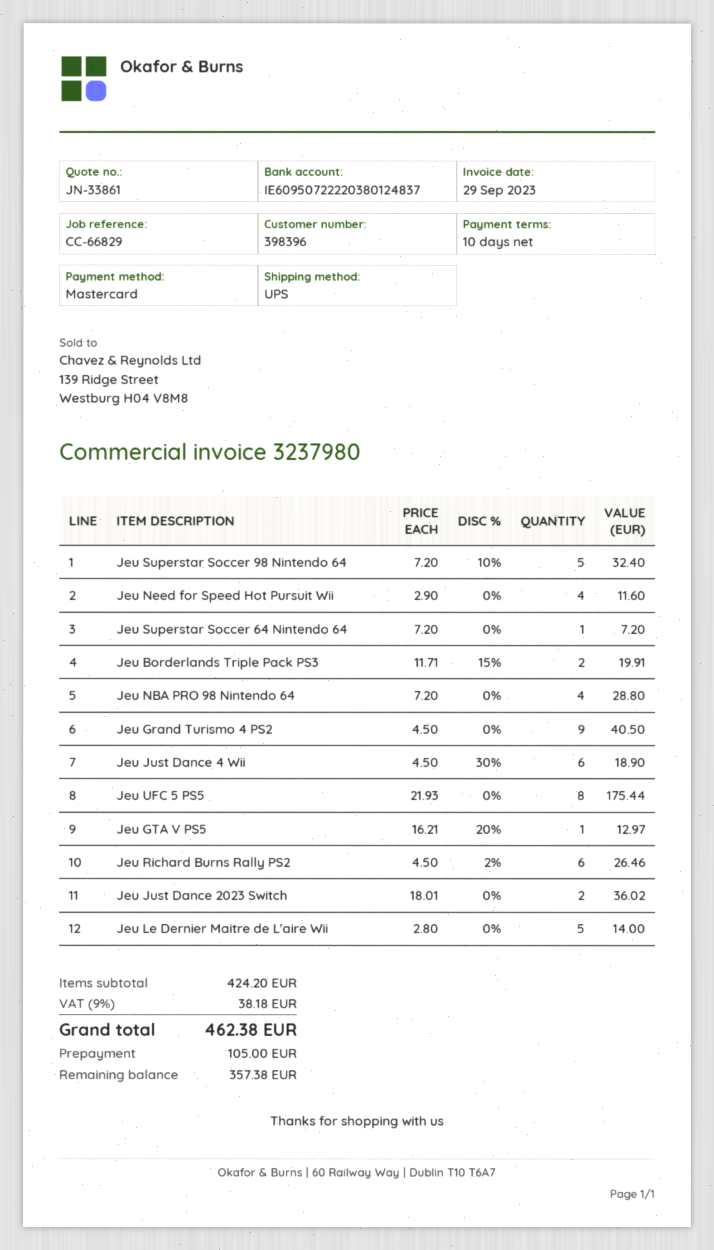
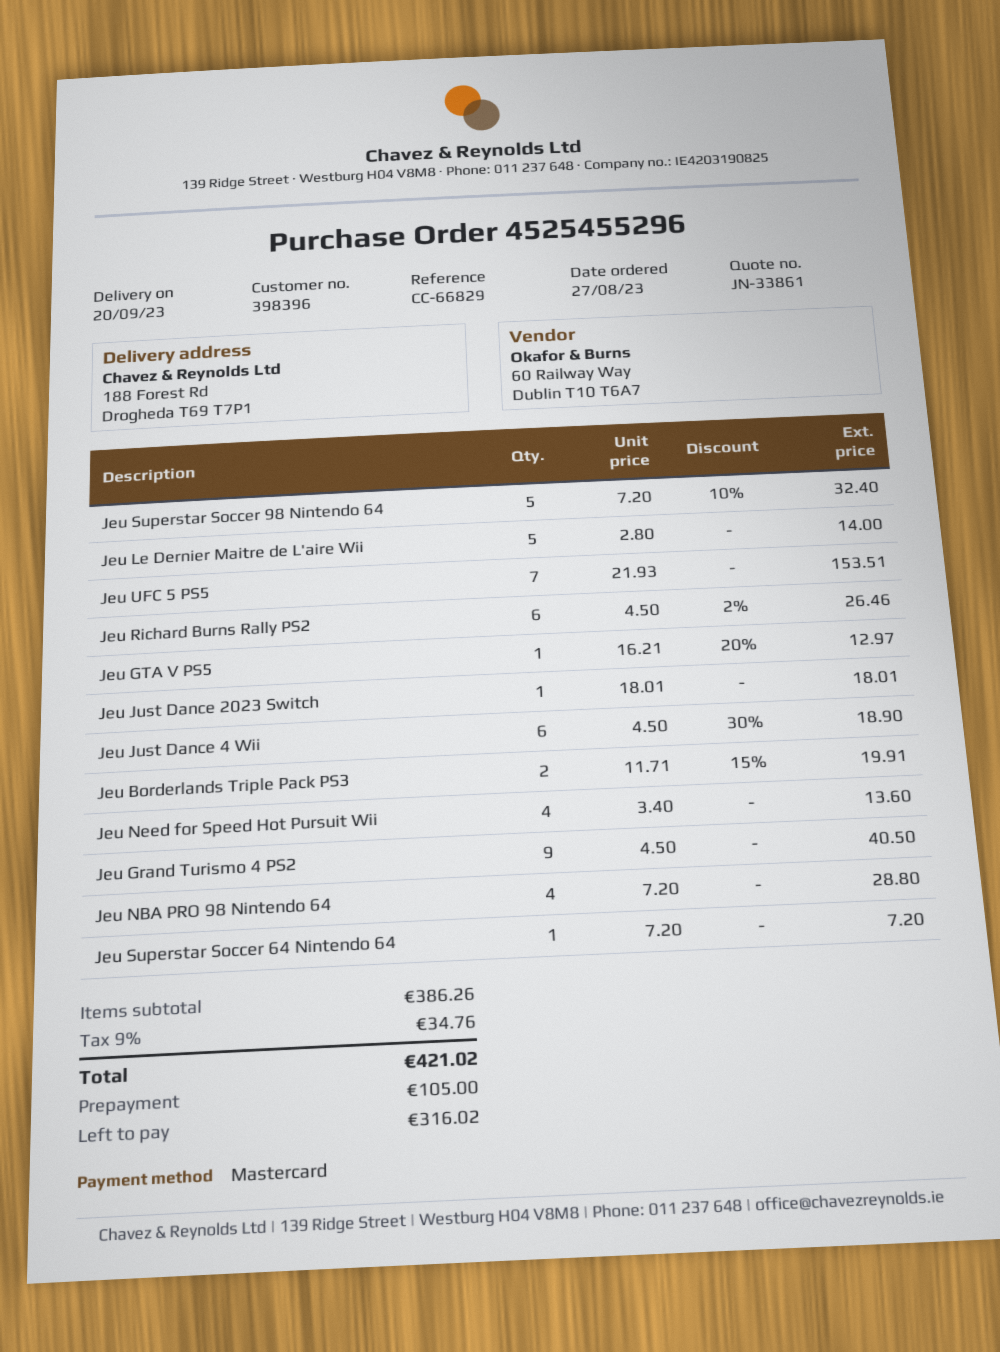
Jeu Need for Speed Hot Pursuit Wii: 4 x 2.90 = 11.60 -> 4 x 3.40 = 13.60
Jeu UFC 5 PS5: 8 x 21.93 = 175.44 -> 7 x 21.93 = 153.51
Jeu Just Dance 2023 Switch: 2 x 18.01 = 36.02 -> 1 x 18.01 = 18.01
subtotal: 424.20 -> 386.26
tax: 9% = 38.18 -> 9% = 34.76
total: 462.38 -> 421.02
balance: 357.38 -> 316.02

